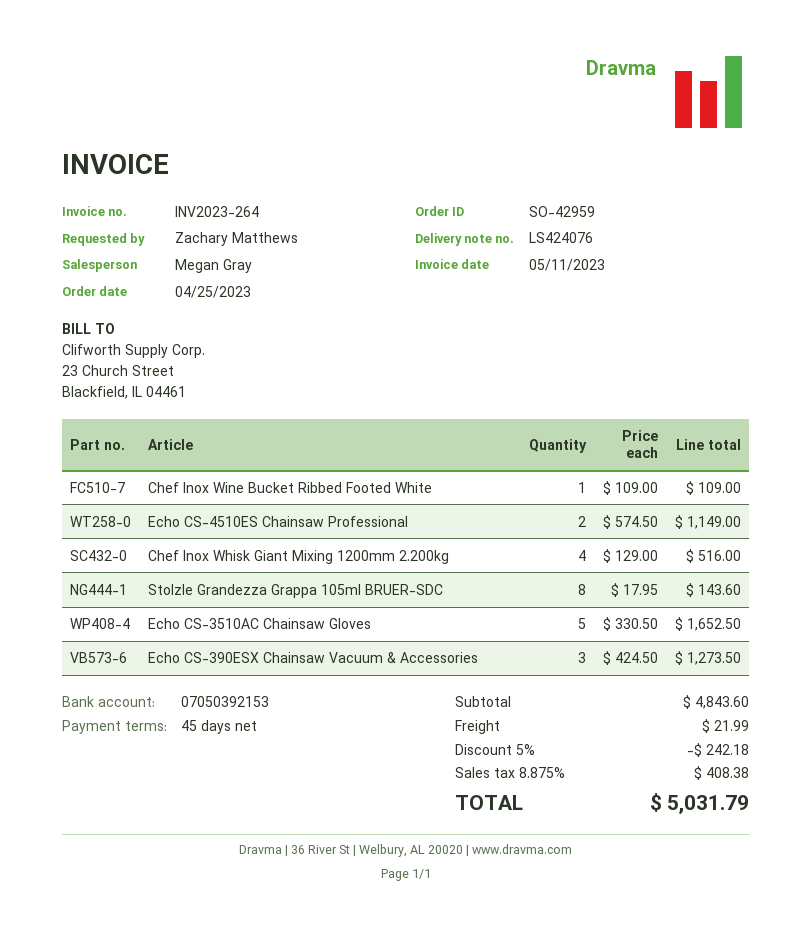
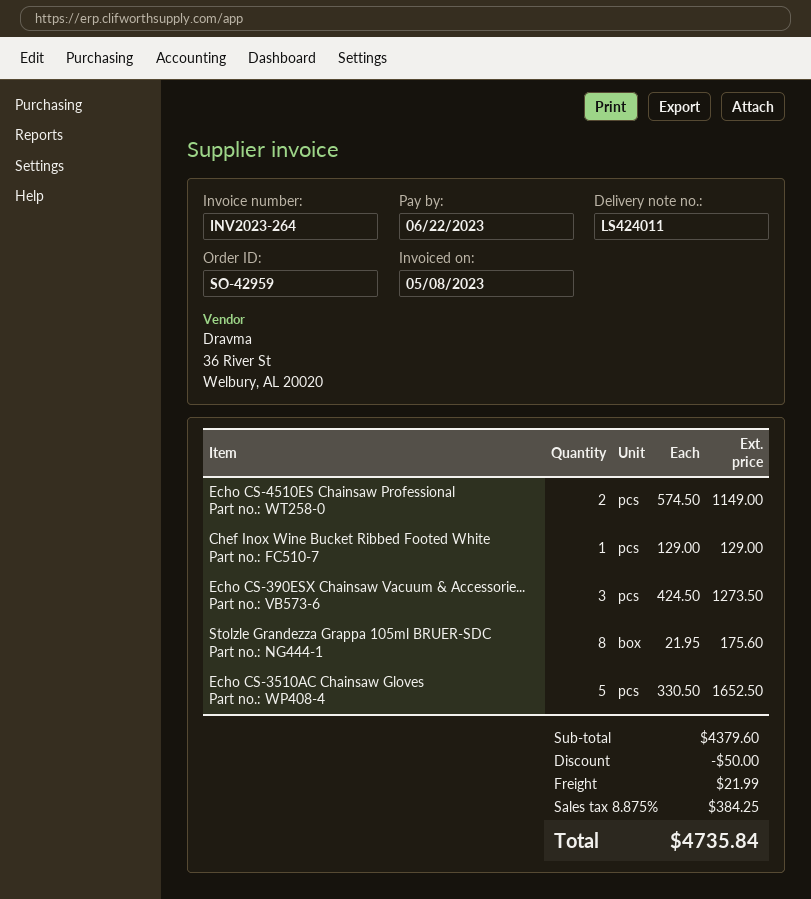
delivery note number: LS424076 -> LS424011
invoice date: 2023-05-11 -> 2023-05-08
Chef Inox Wine Bucket Ribbed Footed White: 1 x 109.00 = 109.00 -> 1 x 129.00 = 129.00
Chef Inox Whisk Giant Mixing 1200mm 2.200kg: 4 x 129.00 = 516.00 -> none
Stolzle Grandezza Grappa 105ml BRUER-SDC: 8 x 17.95 = 143.60 -> 8 x 21.95 = 175.60
subtotal: 4843.60 -> 4379.60
discount: 242.18 -> 50.00
tax: 8.875% = 408.38 -> 8.875% = 384.25
total: 5031.79 -> 4735.84

